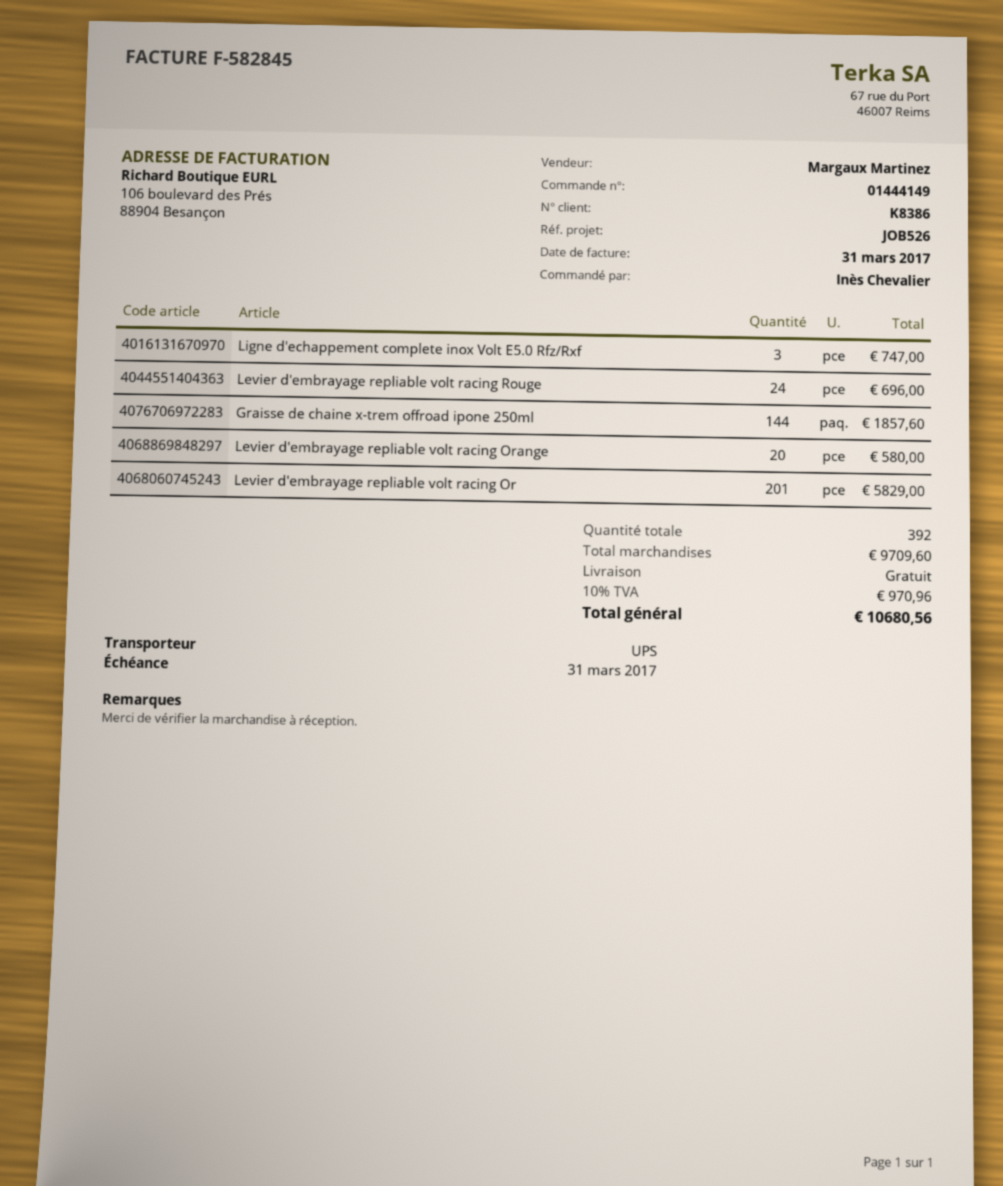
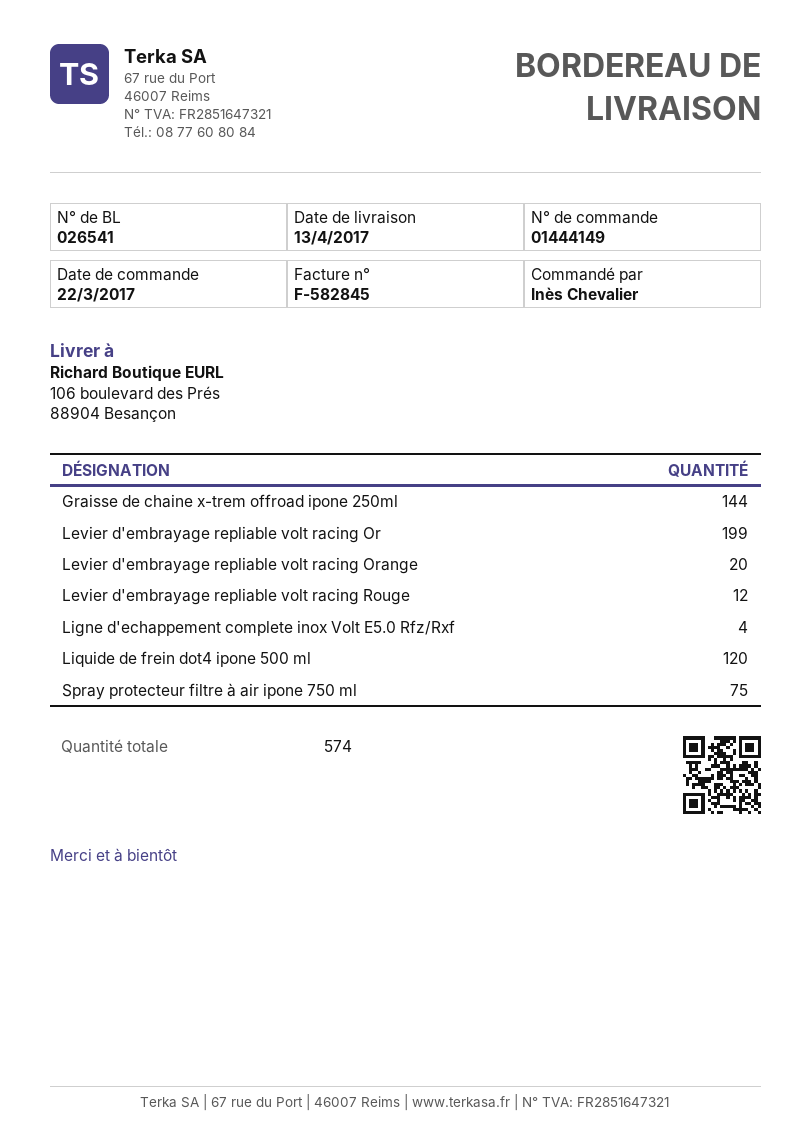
Ligne d'echappement complete inox Volt E5.0 Rfz/Rxf: 3 -> 4
Levier d'embrayage repliable volt racing Rouge: 24 -> 12
Levier d'embrayage repliable volt racing Or: 201 -> 199
Liquide de frein dot4 ipone 500 ml: none -> 120
Spray protecteur filtre à air ipone 750 ml: none -> 75
total quantity: 392 -> 574

